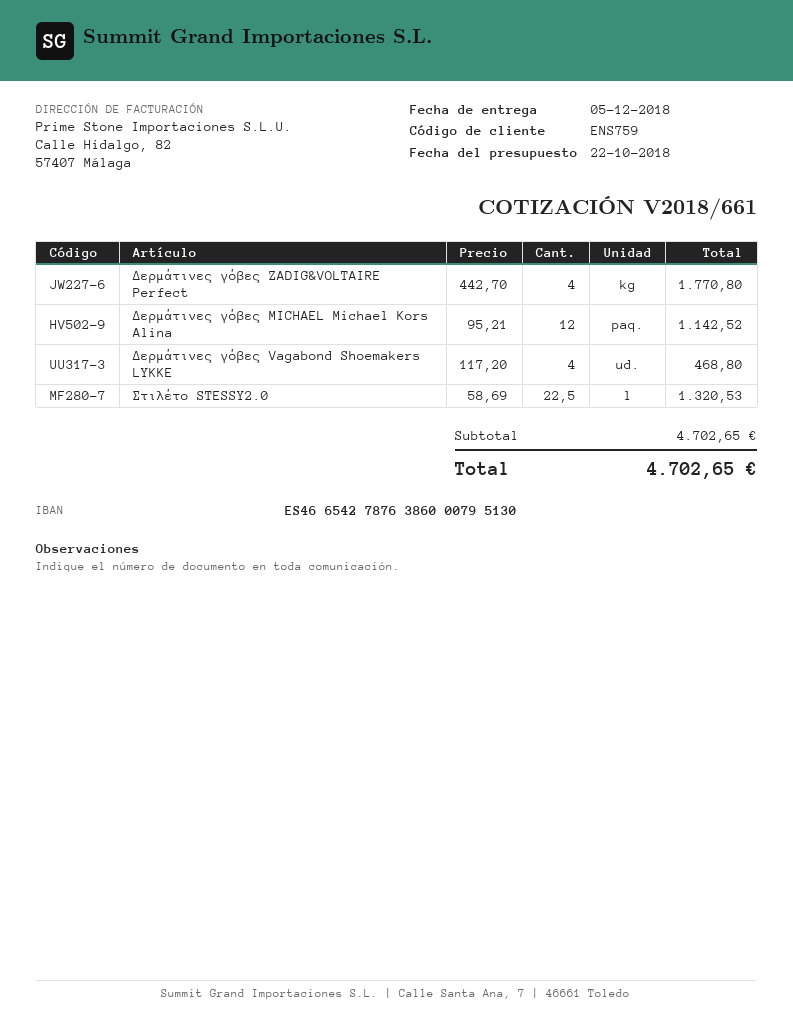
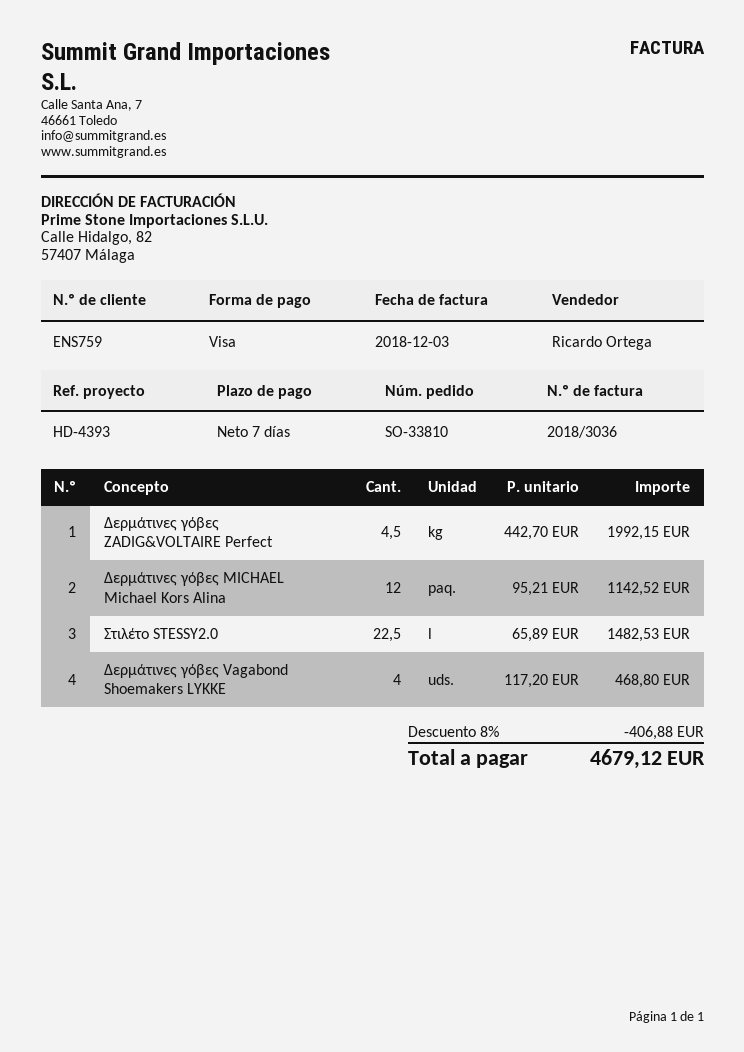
Δερμάτινες γόβες ZADIG&VOLTAIRE Perfect: 4 x 442.70 = 1770.80 -> 4.5 x 442.70 = 1992.15
Στιλέτο STESSY2.0: 22.5 x 58.69 = 1320.53 -> 22.5 x 65.89 = 1482.53
discount: none -> 8% = 406.88
total: 4702.65 -> 4679.12

